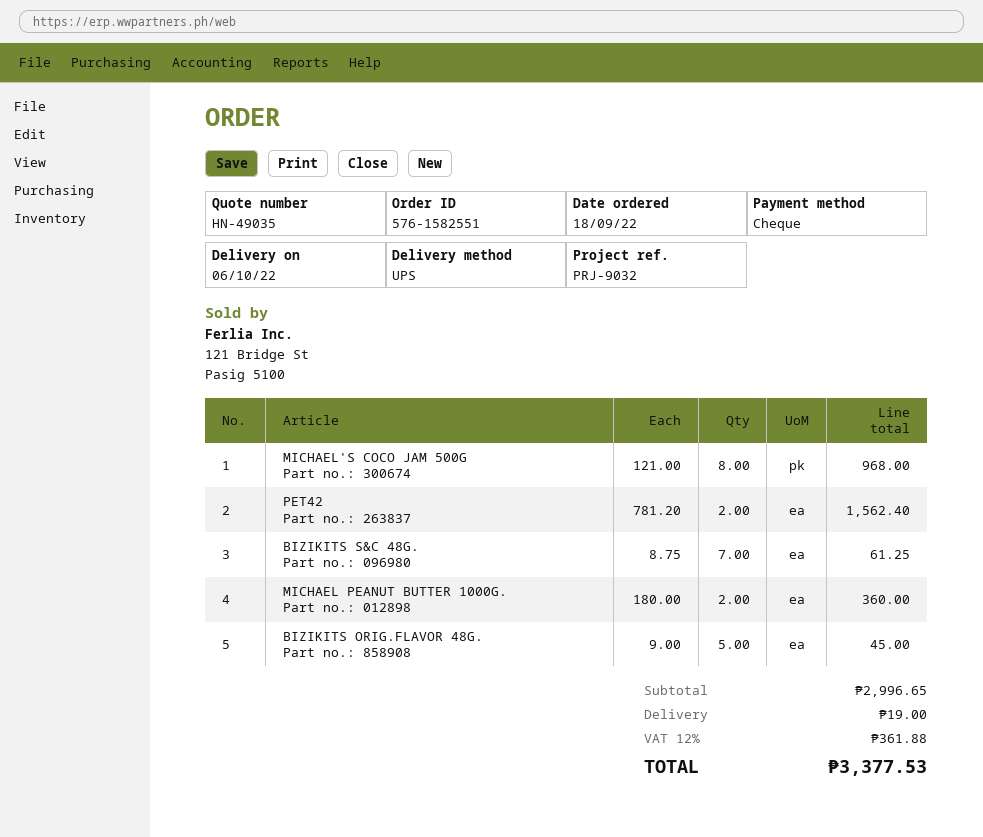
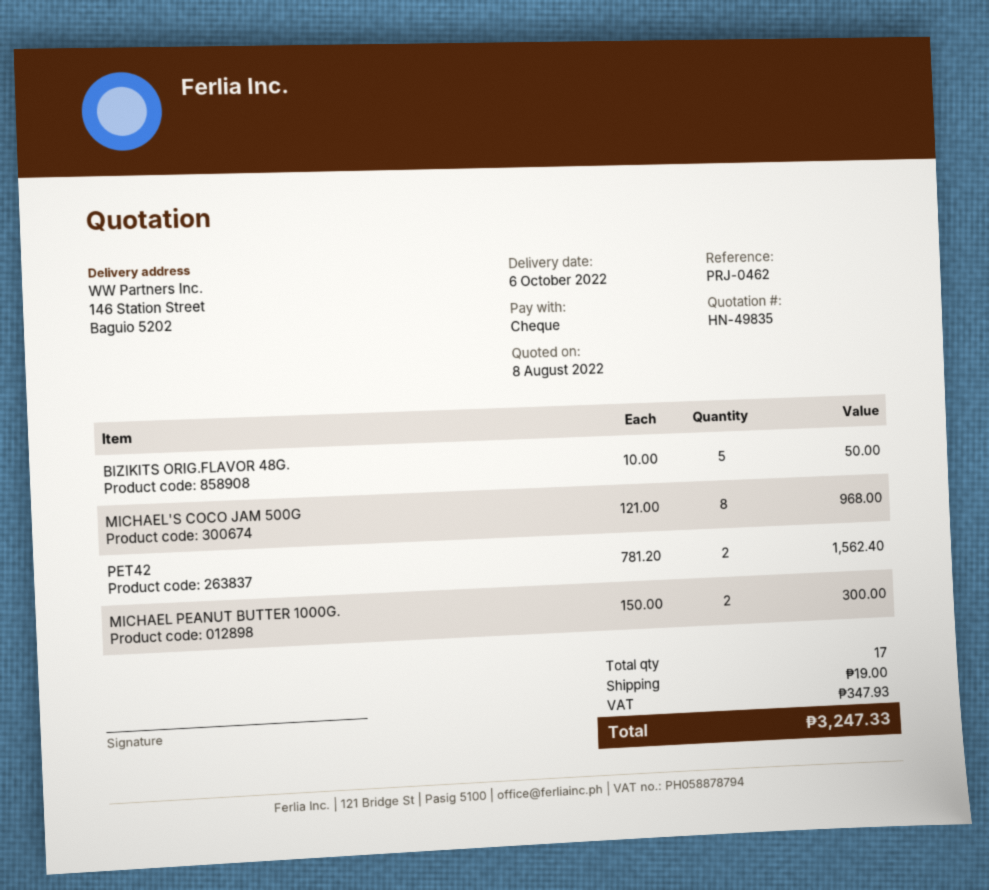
quote number: HN-49035 -> HN-49835
reference: PRJ-9032 -> PRJ-0462
BIZIKITS S&C 48G.: 7 x 8.75 = 61.25 -> none
MICHAEL PEANUT BUTTER 1000G.: 2 x 180.00 = 360.00 -> 2 x 150.00 = 300.00
BIZIKITS ORIG.FLAVOR 48G.: 5 x 9.00 = 45.00 -> 5 x 10.00 = 50.00
tax: 361.88 -> 347.93
total: 3377.53 -> 3247.33

